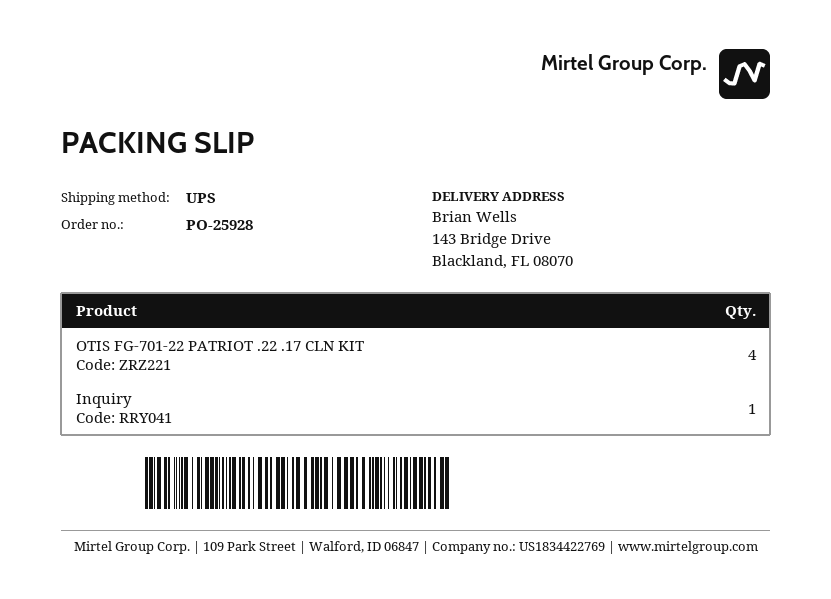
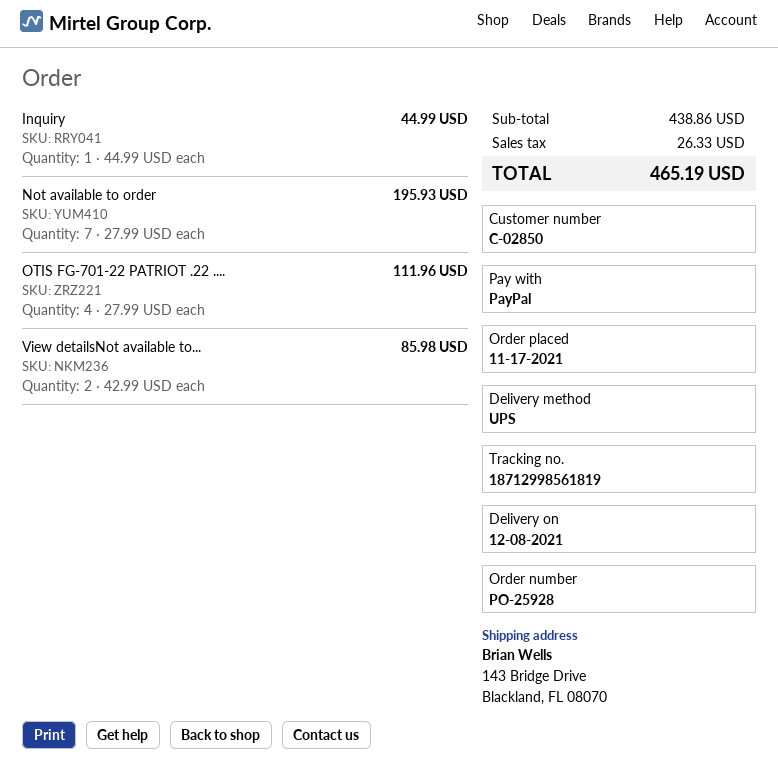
Not available to order: none -> 7
View detailsNot available to...: none -> 2

